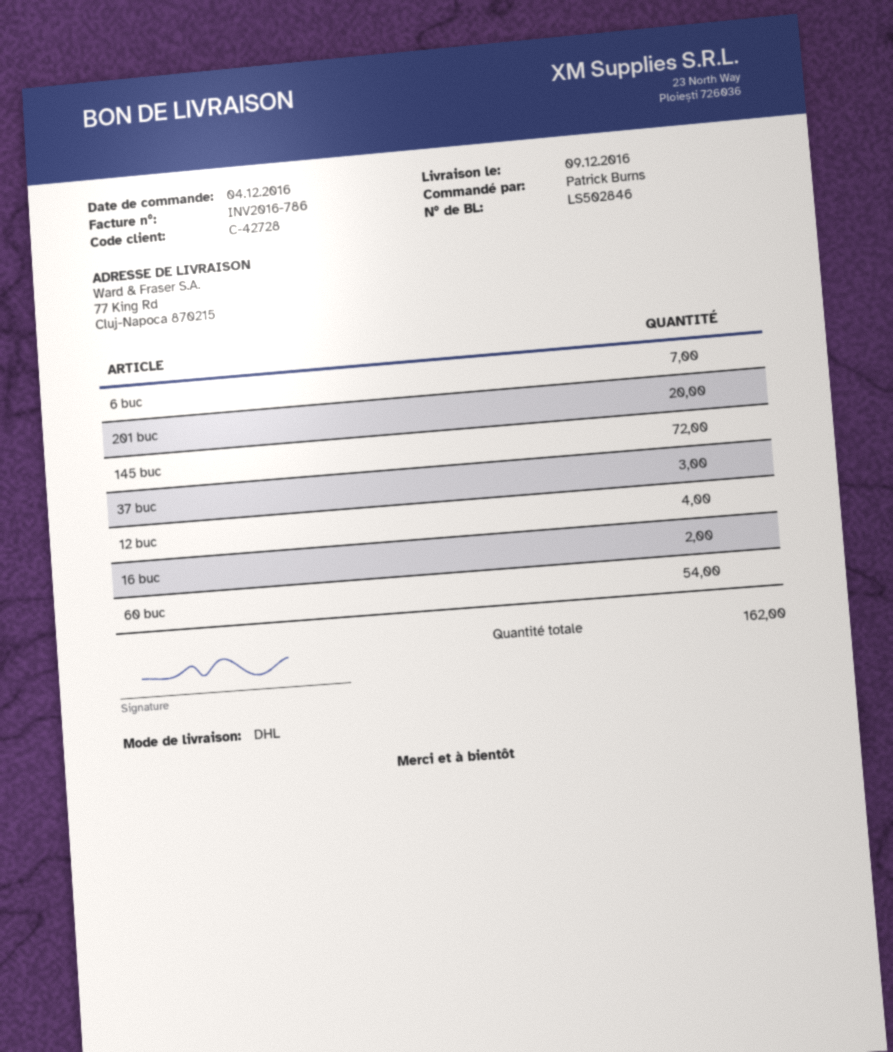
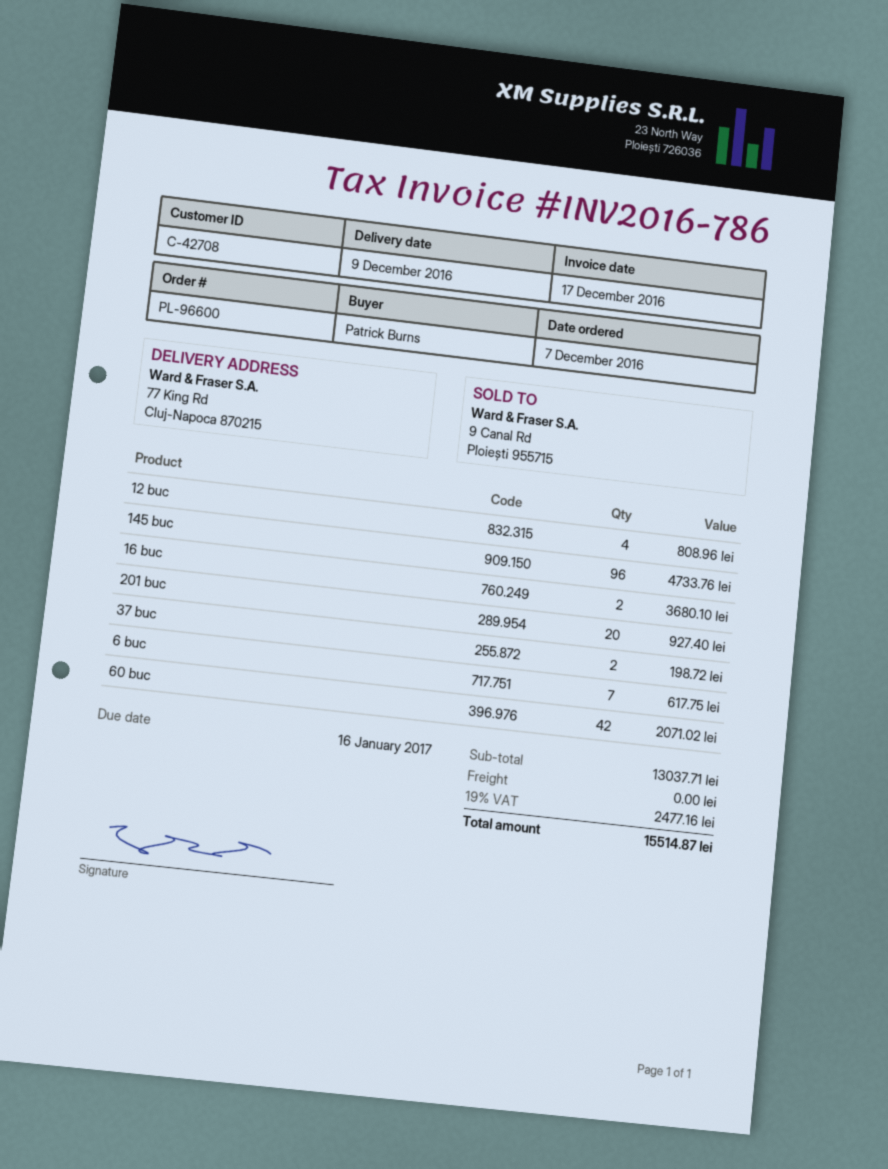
order date: 2016-12-04 -> 2016-12-07
customer number: C-42728 -> C-42708
145 buc: 72 -> 96
37 buc: 3 -> 2
60 buc: 54 -> 42

